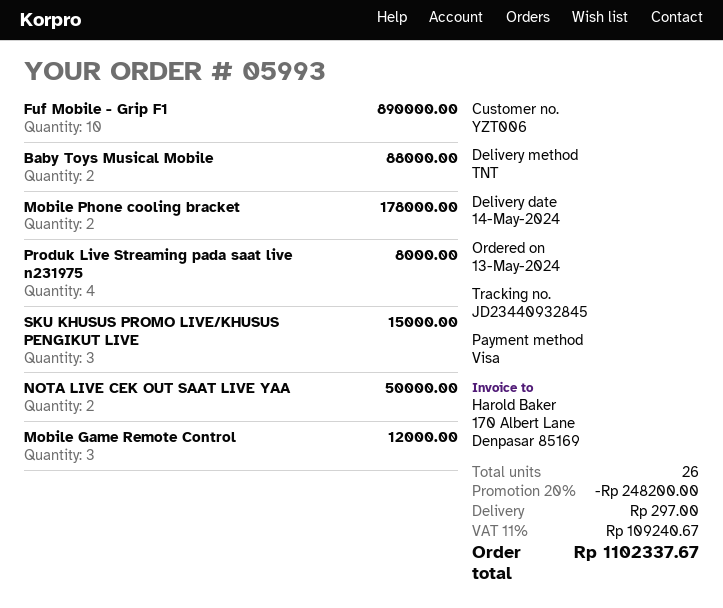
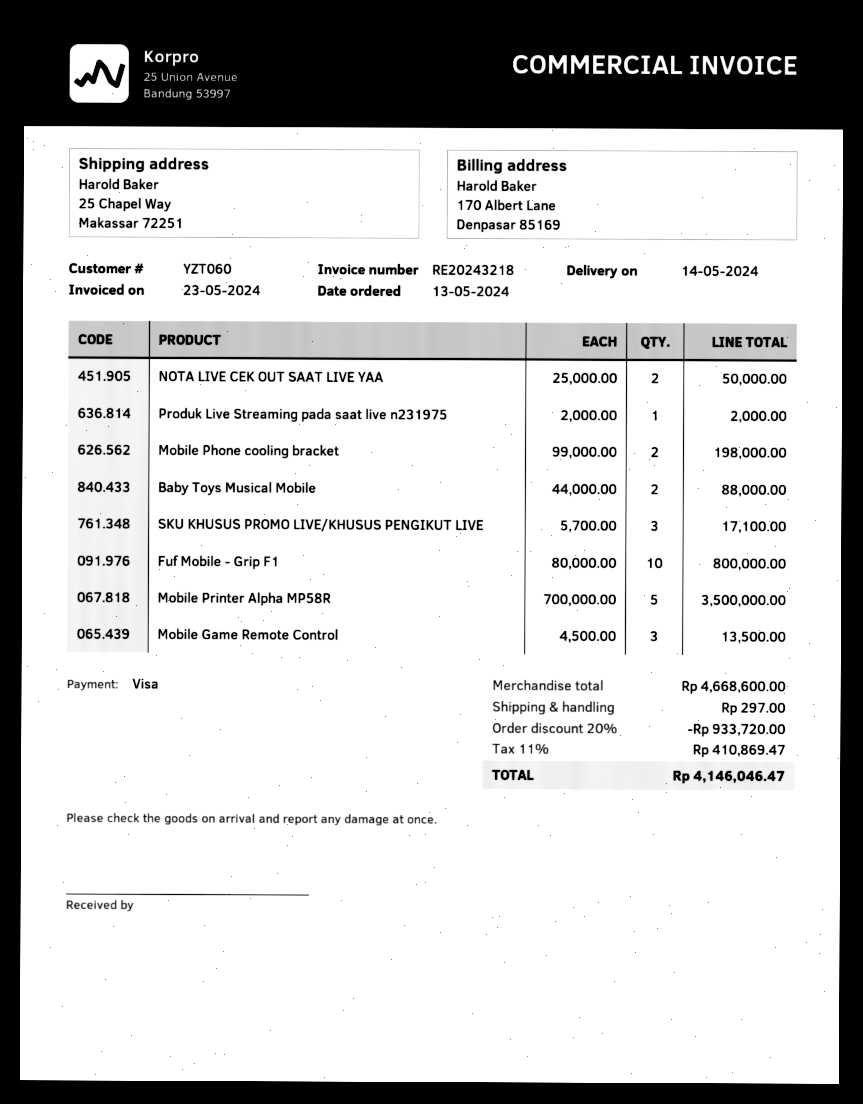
customer number: YZT006 -> YZT060
Fuf Mobile - Grip F1: 10 for 890000.00 -> 10 for 800000.00
Mobile Phone cooling bracket: 2 for 178000.00 -> 2 for 198000.00
Produk Live Streaming pada saat live n231975: 4 for 8000.00 -> 1 for 2000.00
SKU KHUSUS PROMO LIVE/KHUSUS PENGIKUT LIVE: 3 for 15000.00 -> 3 for 17100.00
Mobile Game Remote Control: 3 for 12000.00 -> 3 for 13500.00
Mobile Printer Alpha MP58R: none -> 5 for 3500000.00
discount: 20% = 248200.00 -> 20% = 933720.00
tax: 11% = 109240.67 -> 11% = 410869.47
total: 1102337.67 -> 4146046.47

